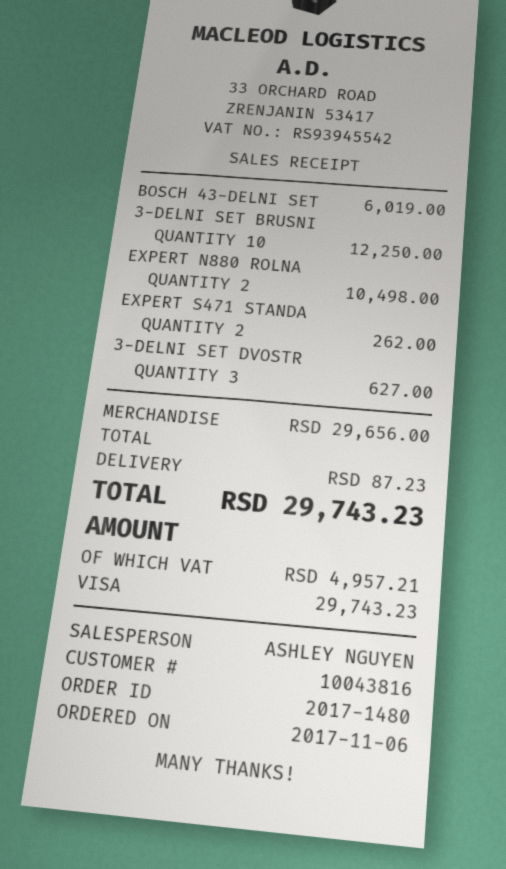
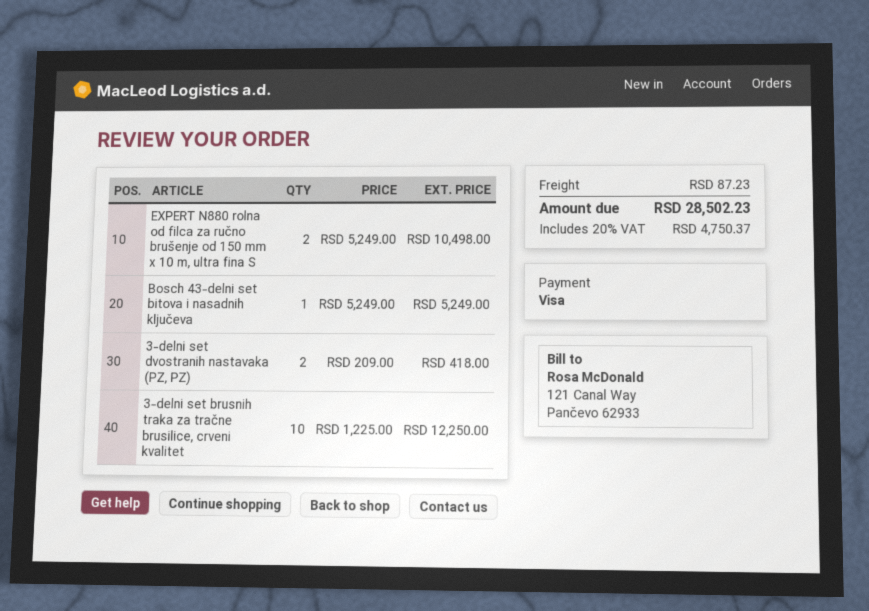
BOSCH 43-DELNI SET: 1 for 6019.00 -> 1 for 5249.00
EXPERT S471 STANDA: 2 for 262.00 -> none
3-DELNI SET DVOSTR: 3 for 627.00 -> 2 for 418.00
tax: 4957.21 -> 4750.37
total: 29743.23 -> 28502.23

